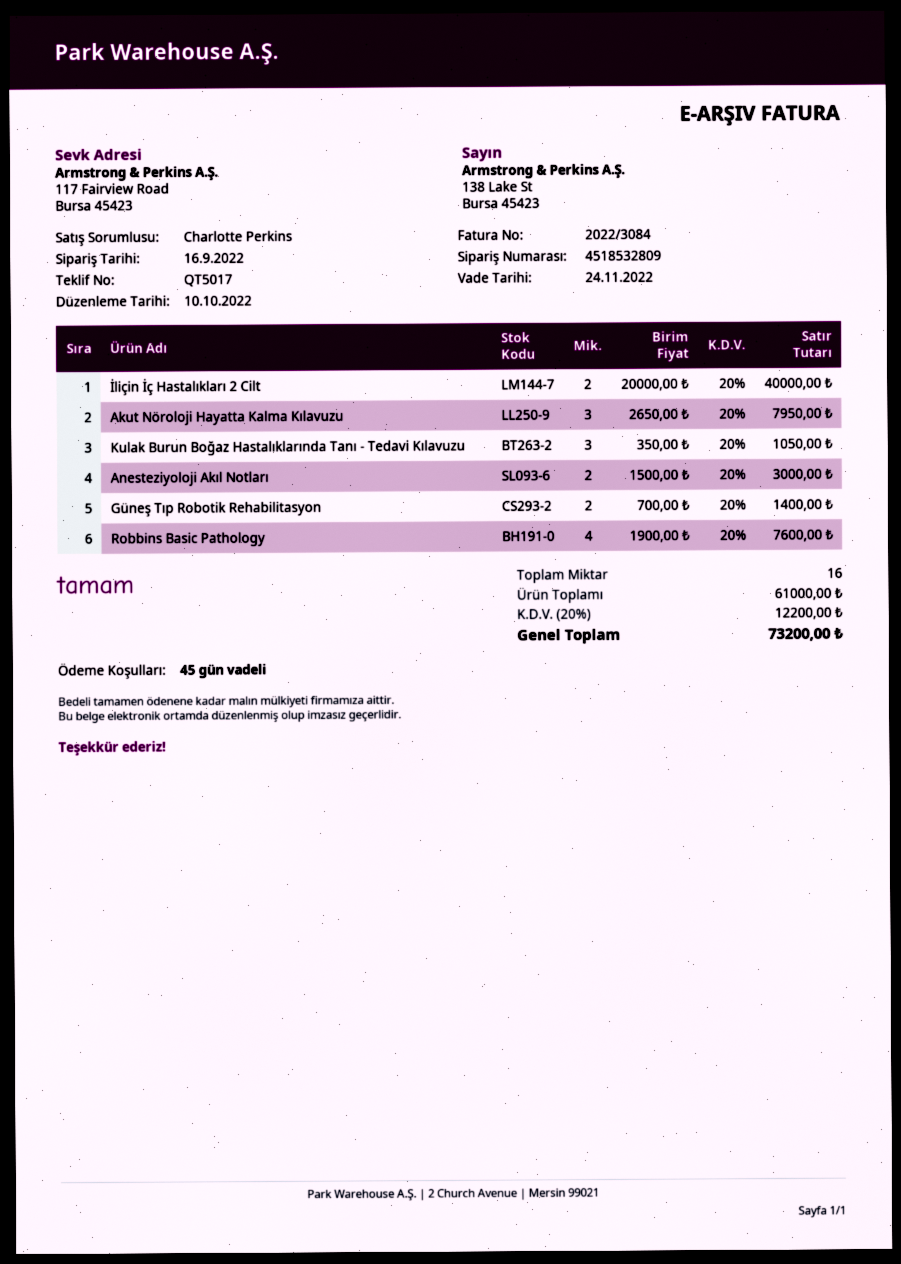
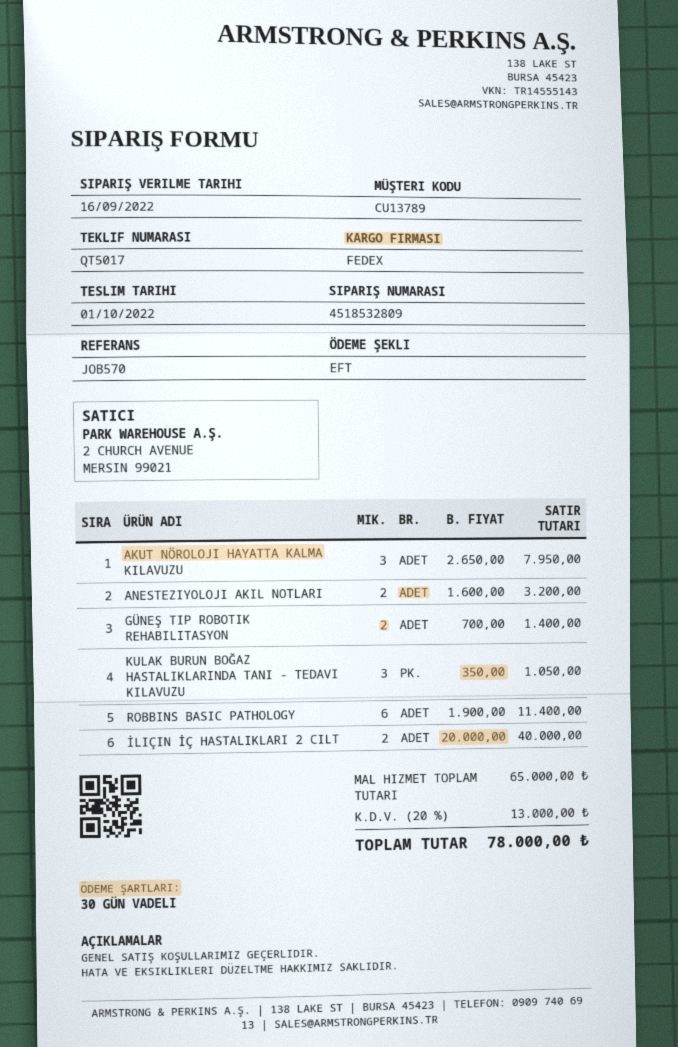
payment terms: 45 days -> 30 days
Anesteziyoloji Akıl Notları: 2 x 1500.00 = 3000.00 -> 2 x 1600.00 = 3200.00
Robbins Basic Pathology: 4 x 1900.00 = 7600.00 -> 6 x 1900.00 = 11400.00
subtotal: 61000.00 -> 65000.00
tax: 20% = 12200.00 -> 20% = 13000.00
total: 73200.00 -> 78000.00

